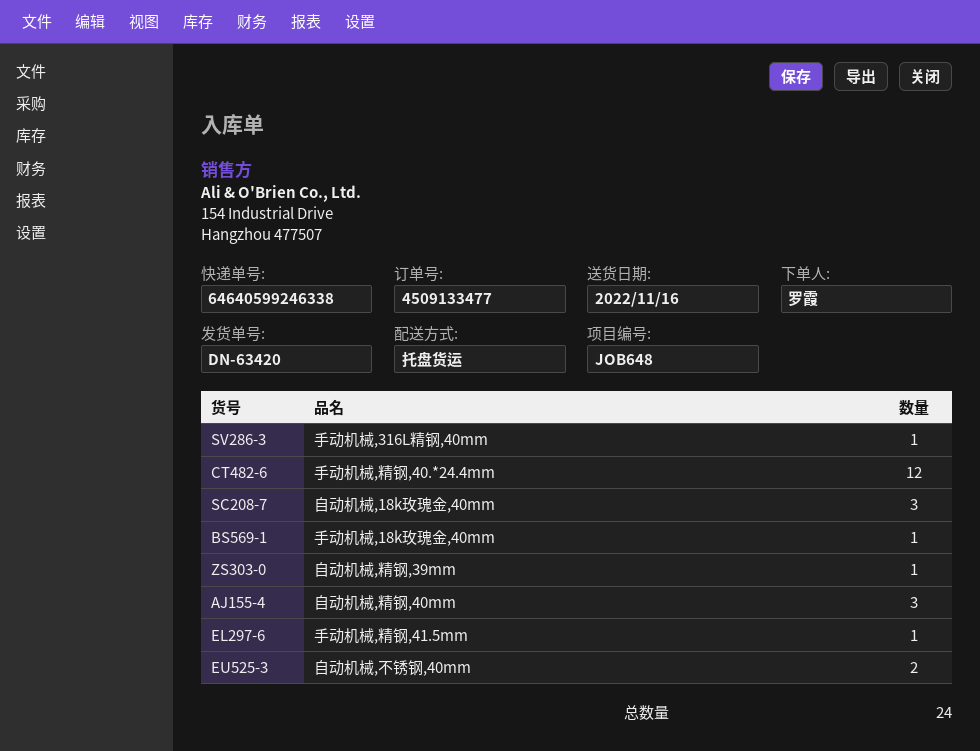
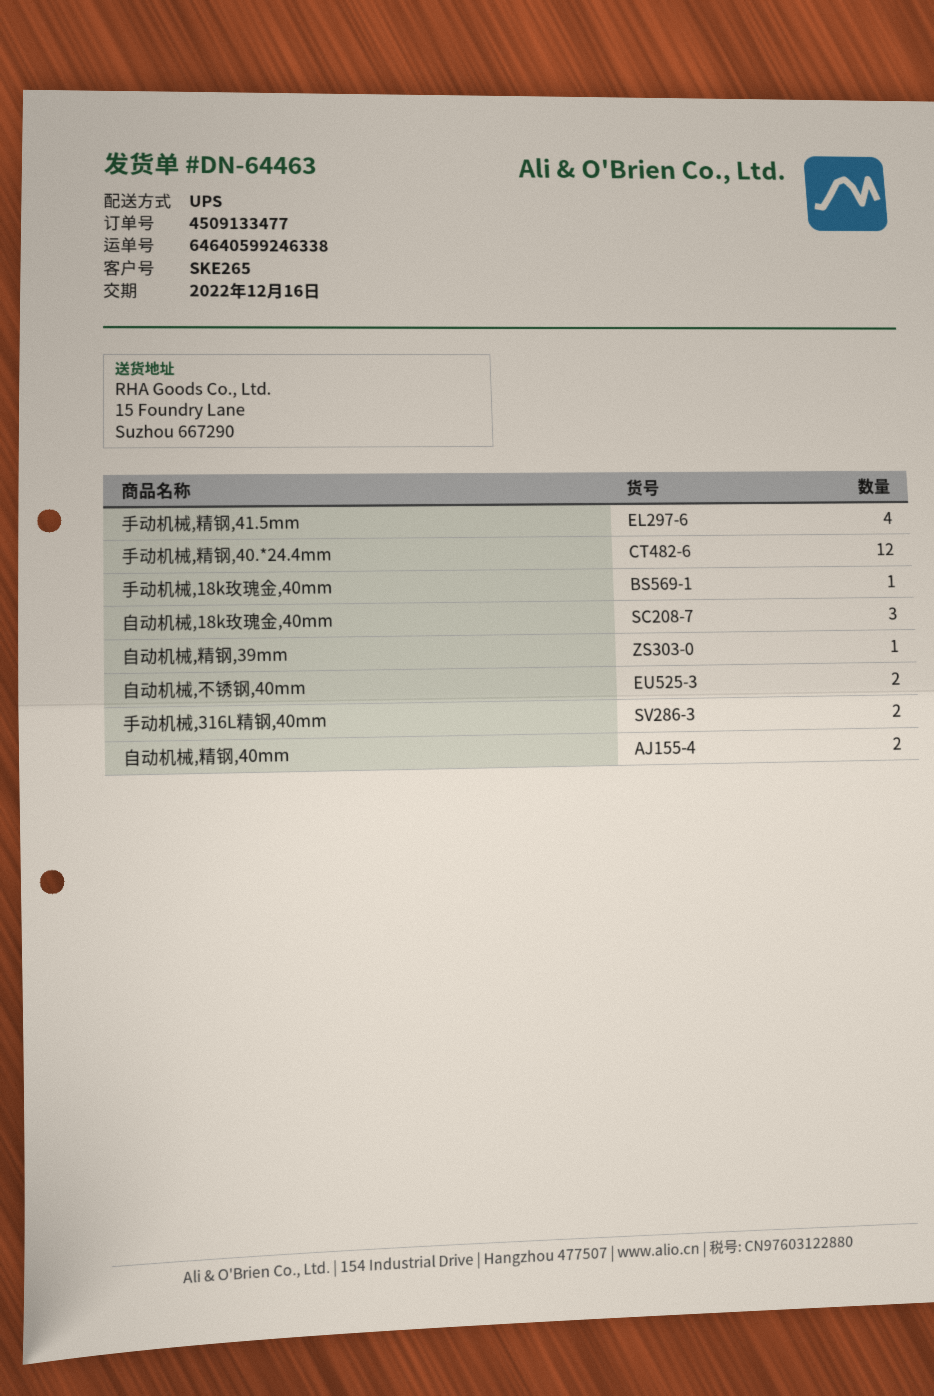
delivery note number: DN-63420 -> DN-64463
delivery date: 2022-11-16 -> 2022-12-16
shipping method: pallet freight -> UPS
手动机械,316L精钢,40mm: 1 -> 2
自动机械,精钢,40mm: 3 -> 2
手动机械,精钢,41.5mm: 1 -> 4

